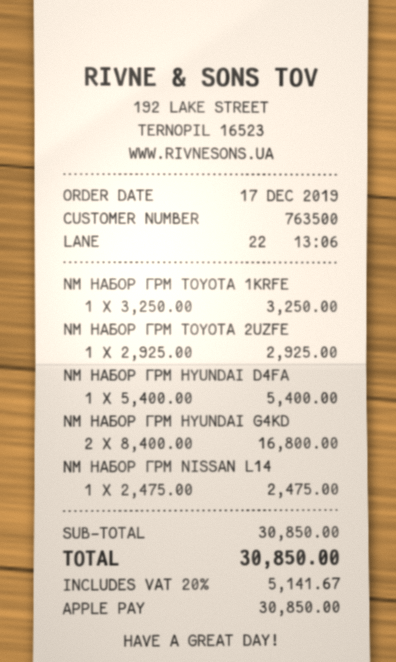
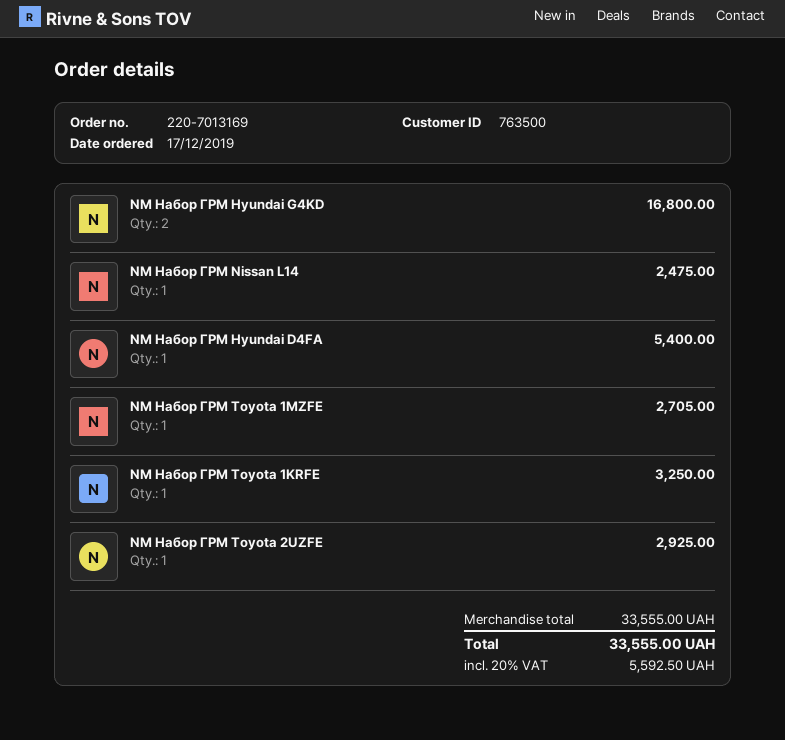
NM Набор ГРМ Toyota 1MZFE: none -> 1 for 2705.00
subtotal: 30850.00 -> 33555.00
tax: 20% = 5141.67 -> 20% = 5592.50
total: 30850.00 -> 33555.00

